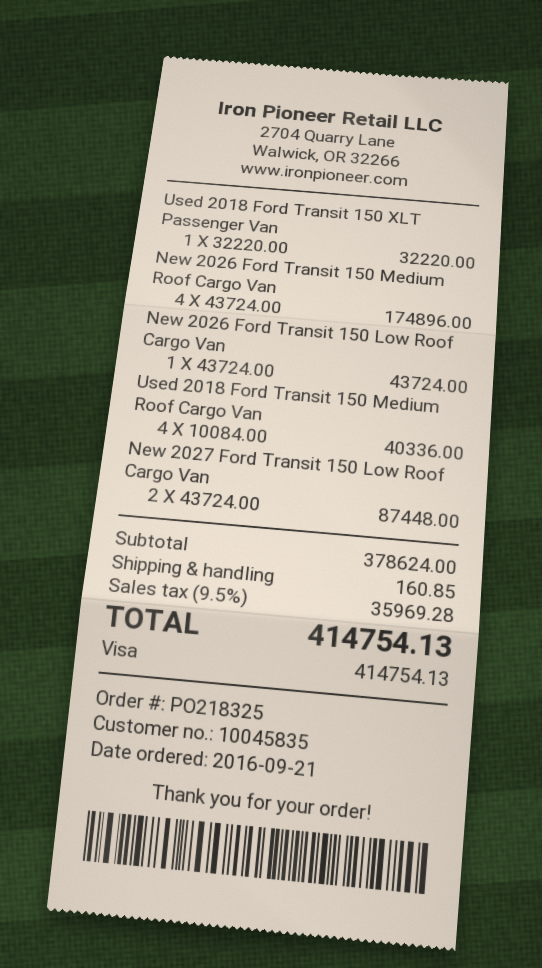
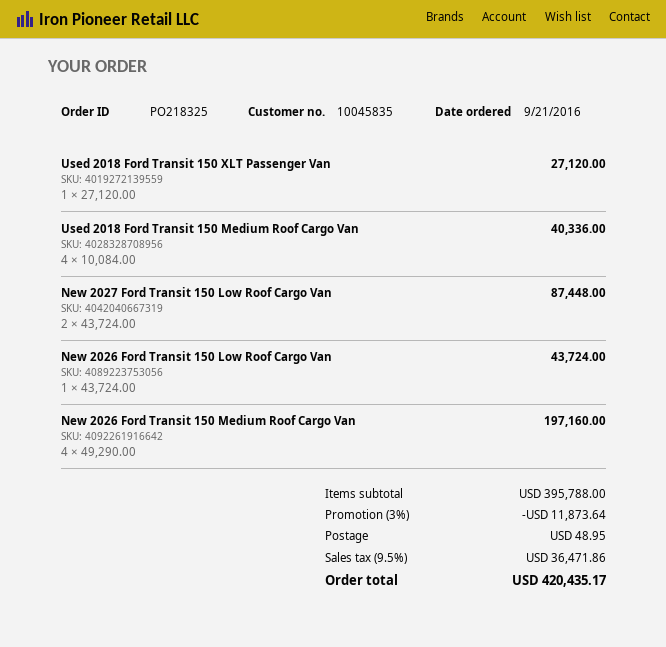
Used 2018 Ford Transit 150 XLT Passenger Van: 1 x 32220.00 = 32220.00 -> 1 x 27120.00 = 27120.00
New 2026 Ford Transit 150 Medium Roof Cargo Van: 4 x 43724.00 = 174896.00 -> 4 x 49290.00 = 197160.00
subtotal: 378624.00 -> 395788.00
discount: none -> 3% = 11873.64
shipping: 160.85 -> 48.95
tax: 9.5% = 35969.28 -> 9.5% = 36471.86
total: 414754.13 -> 420435.17

